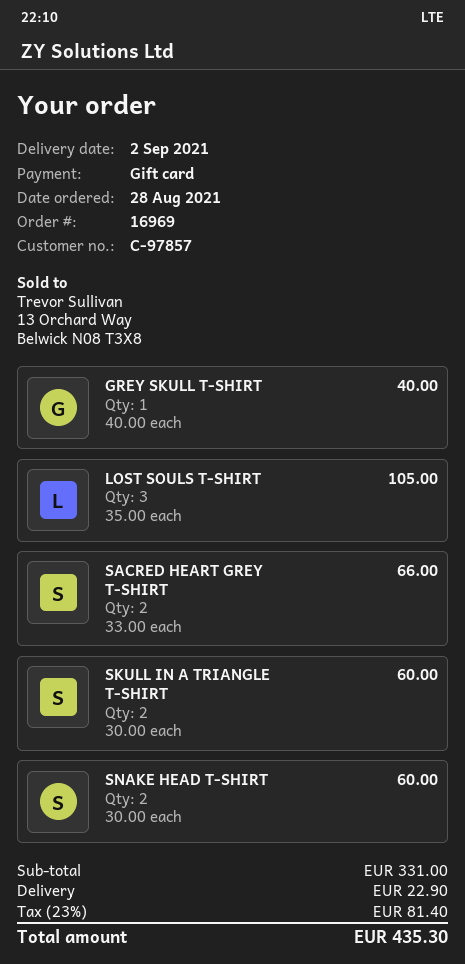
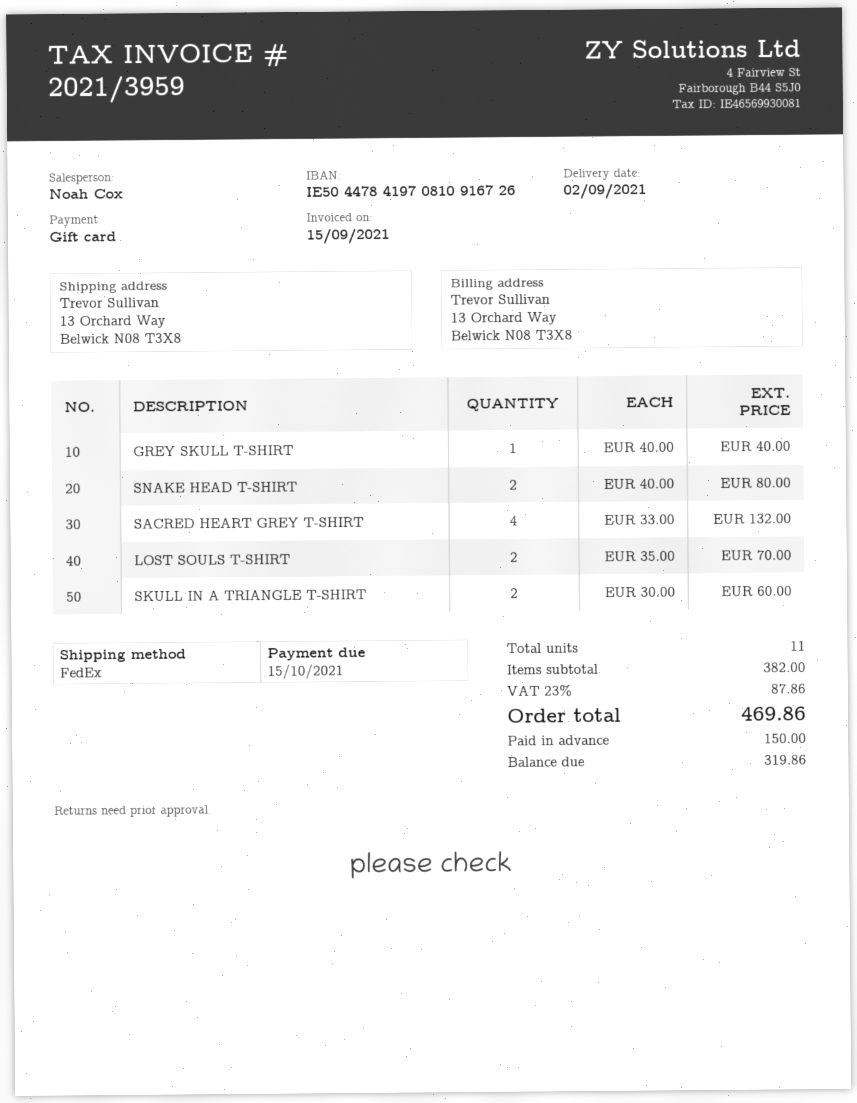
LOST SOULS T-SHIRT: 3 x 35.00 = 105.00 -> 2 x 35.00 = 70.00
SACRED HEART GREY T-SHIRT: 2 x 33.00 = 66.00 -> 4 x 33.00 = 132.00
SNAKE HEAD T-SHIRT: 2 x 30.00 = 60.00 -> 2 x 40.00 = 80.00
subtotal: 331.00 -> 382.00
shipping: 22.90 -> none
tax: 23% = 81.40 -> 23% = 87.86
total: 435.30 -> 469.86

